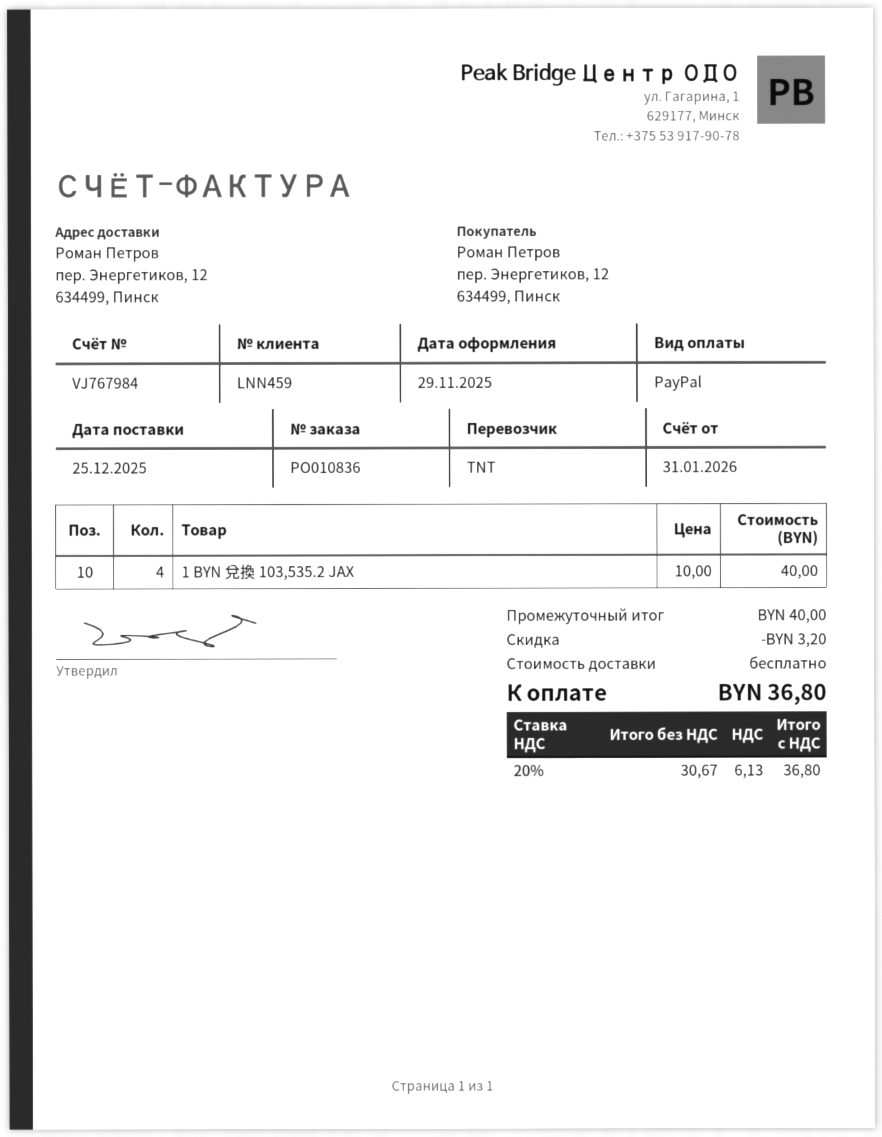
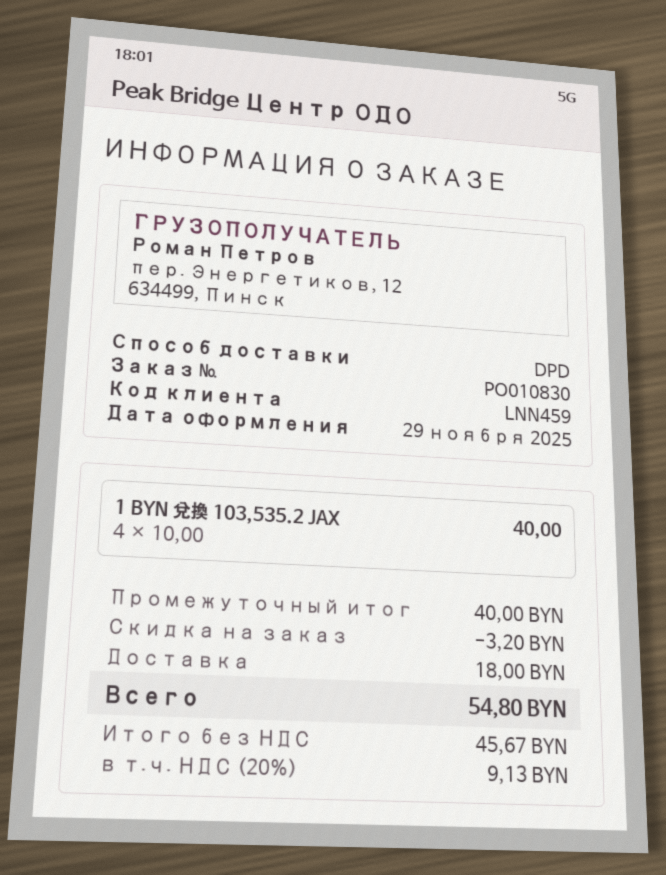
order number: PO010836 -> PO010830
shipping method: TNT -> DPD
shipping: 0.00 -> 18.00
net: 30.67 -> 45.67
tax: 20% = 6.13 -> 20% = 9.13
total: 36.80 -> 54.80

